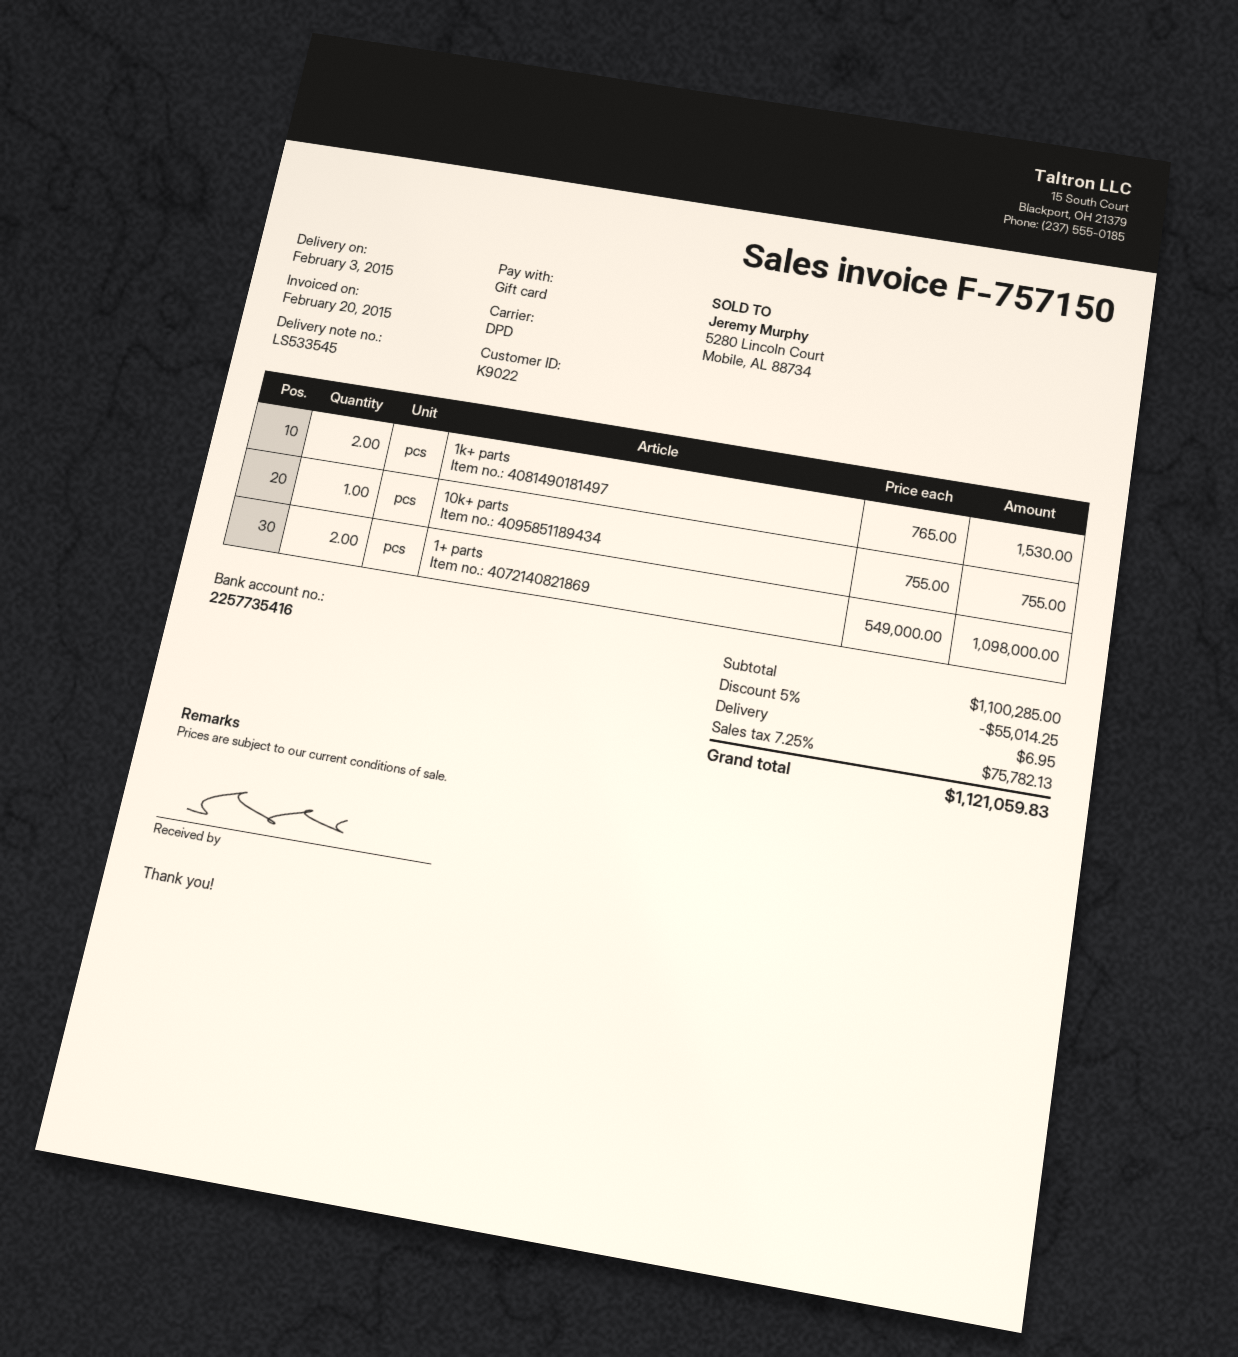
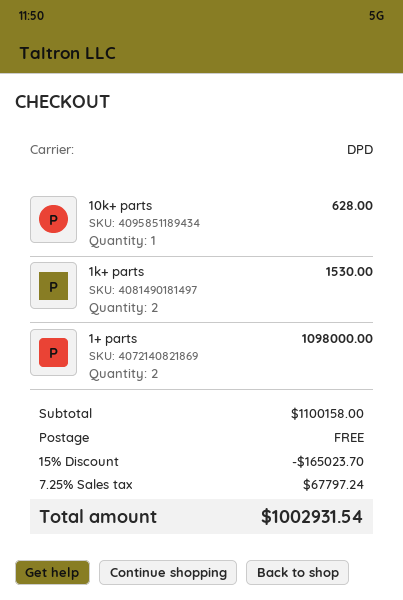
10k+ parts: 1 for 755.00 -> 1 for 628.00
subtotal: 1100285.00 -> 1100158.00
discount: 5% = 55014.25 -> 15% = 165023.70
shipping: 6.95 -> 0.00
tax: 7.25% = 75782.13 -> 7.25% = 67797.24
total: 1121059.83 -> 1002931.54

